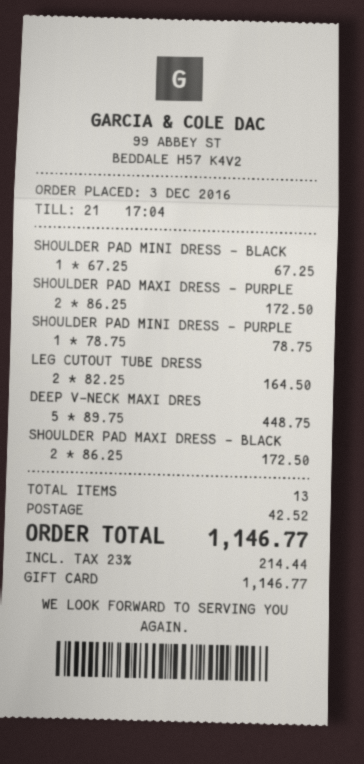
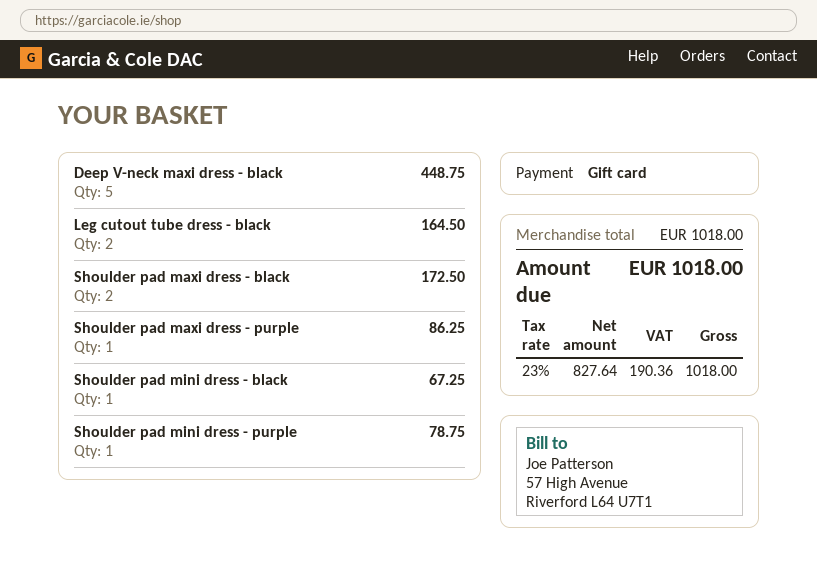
SHOULDER PAD MAXI DRESS - PURPLE: 2 for 172.50 -> 1 for 86.25
shipping: 42.52 -> none
tax: 23% = 214.44 -> 23% = 190.36
total: 1146.77 -> 1018.00

